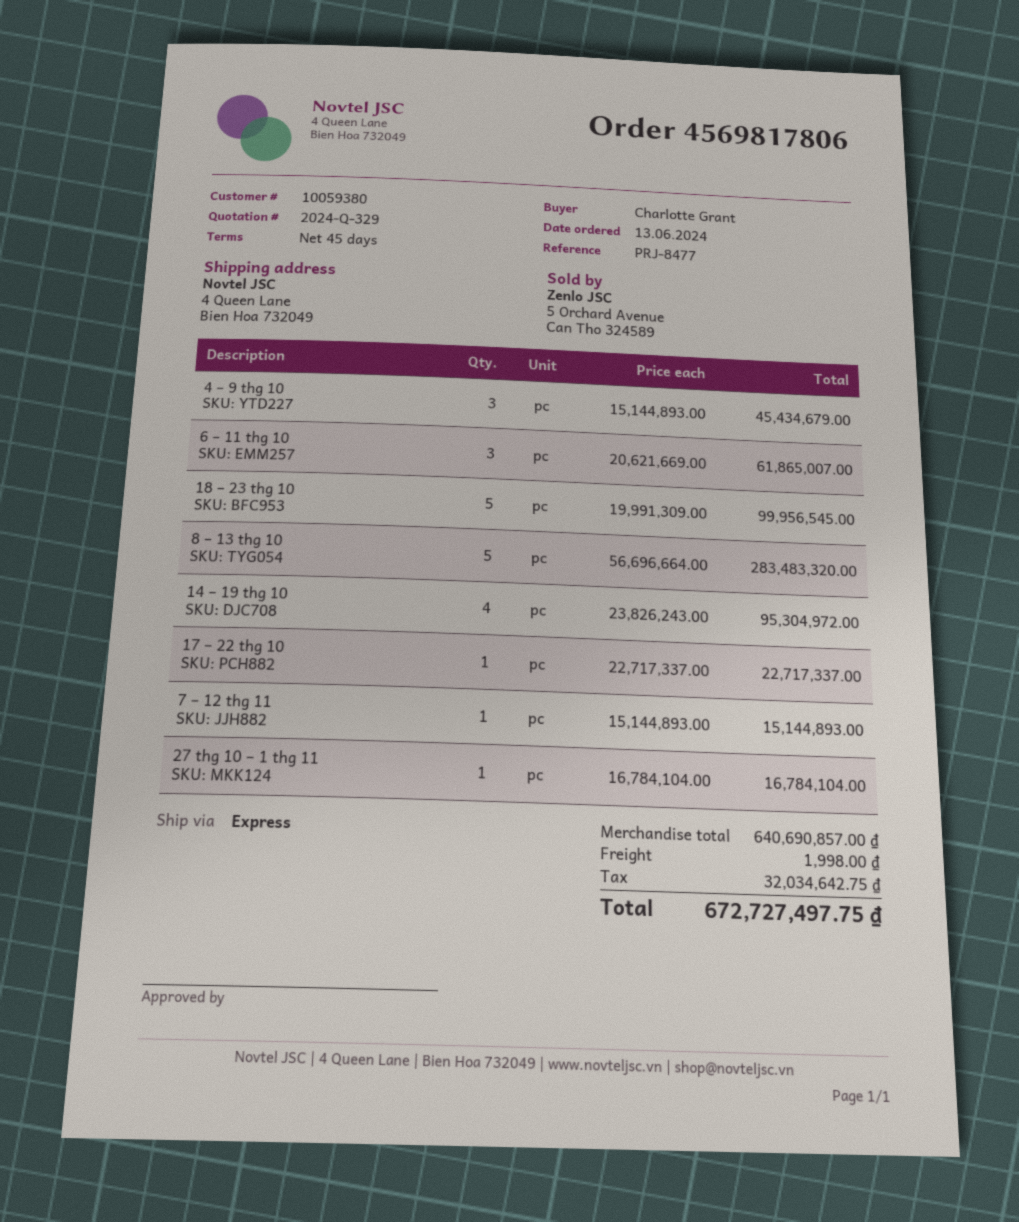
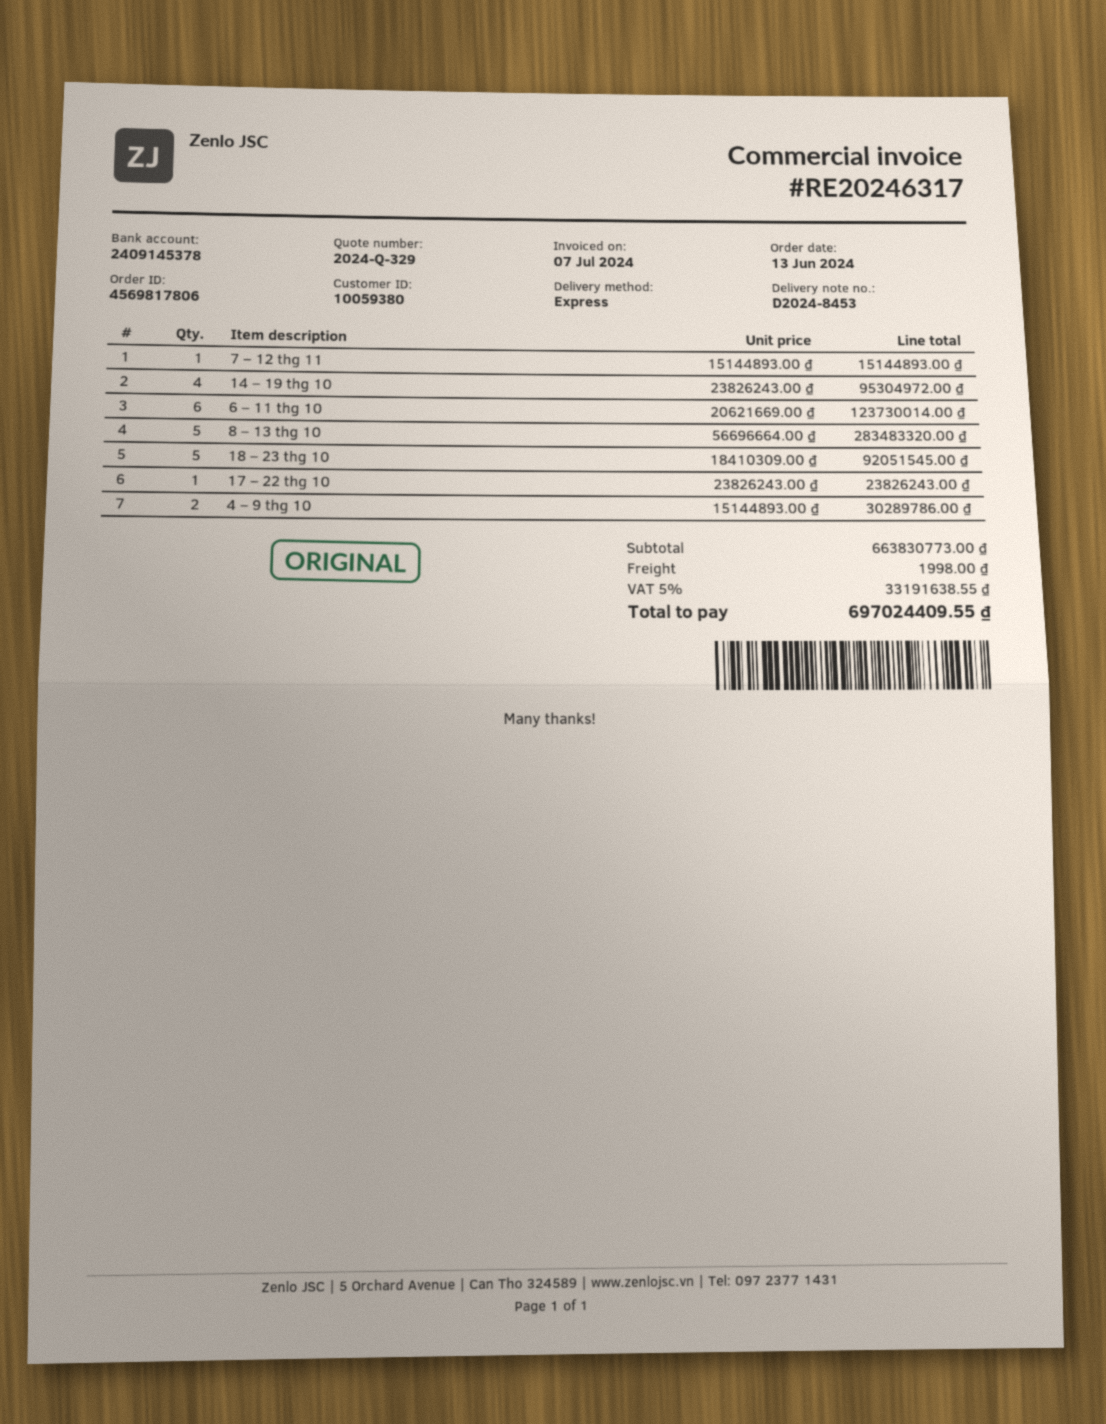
4 – 9 thg 10: 3 x 15144893.00 = 45434679.00 -> 2 x 15144893.00 = 30289786.00
6 – 11 thg 10: 3 x 20621669.00 = 61865007.00 -> 6 x 20621669.00 = 123730014.00
18 – 23 thg 10: 5 x 19991309.00 = 99956545.00 -> 5 x 18410309.00 = 92051545.00
17 – 22 thg 10: 1 x 22717337.00 = 22717337.00 -> 1 x 23826243.00 = 23826243.00
27 thg 10 – 1 thg 11: 1 x 16784104.00 = 16784104.00 -> none
subtotal: 640690857.00 -> 663830773.00
tax: 32034642.75 -> 33191638.55
total: 672727497.75 -> 697024409.55

